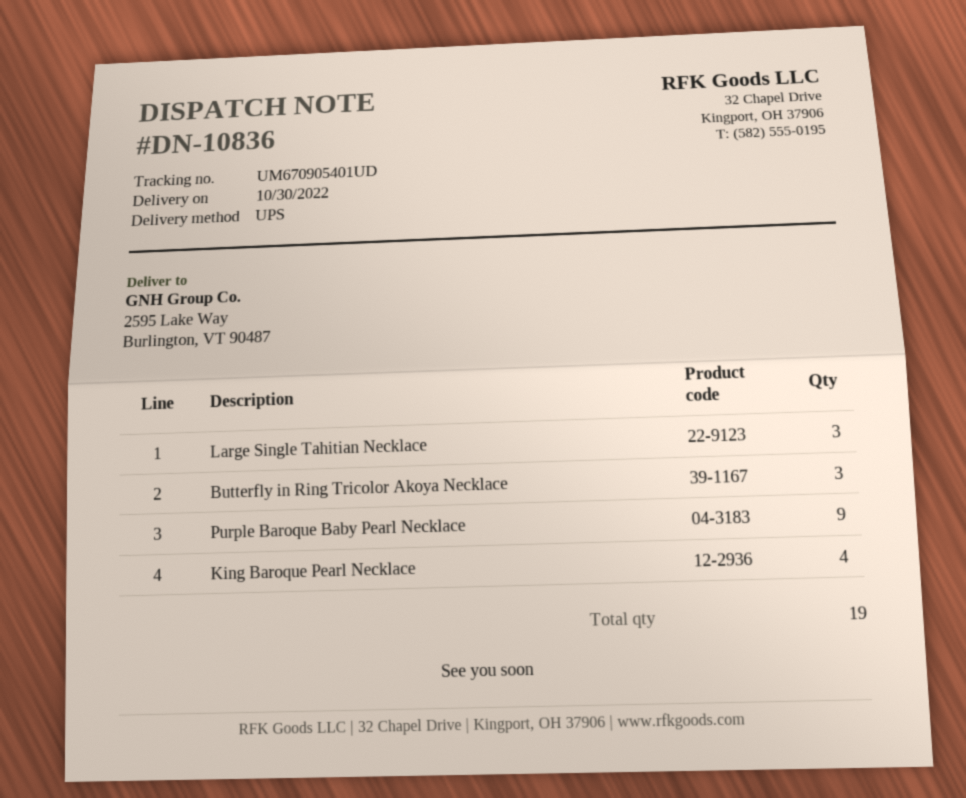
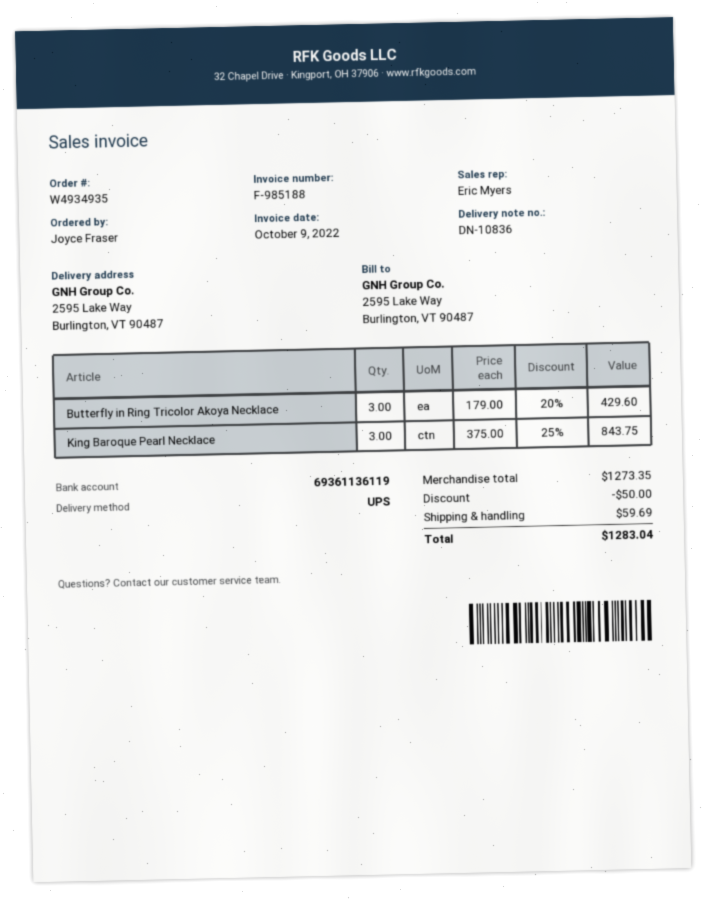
Large Single Tahitian Necklace: 3 -> none
Purple Baroque Baby Pearl Necklace: 9 -> none
King Baroque Pearl Necklace: 4 -> 3

